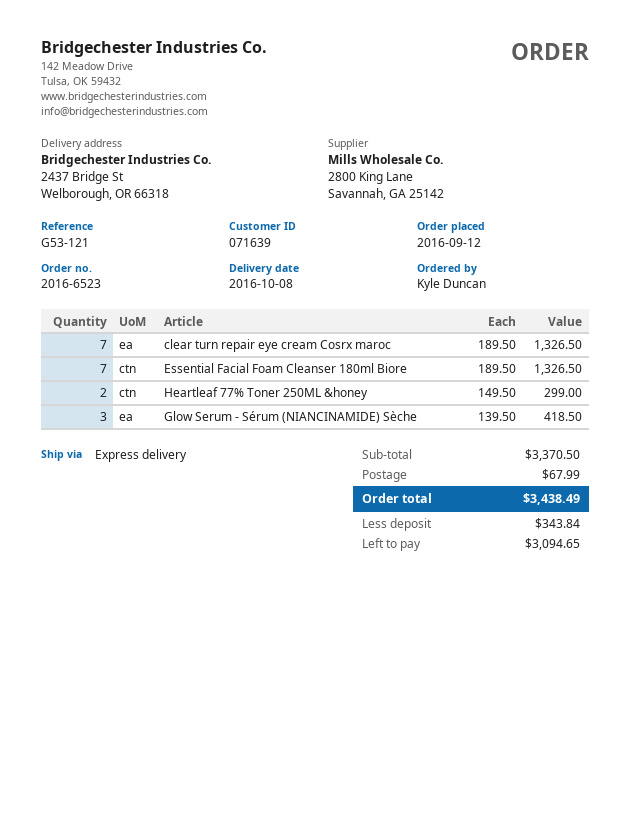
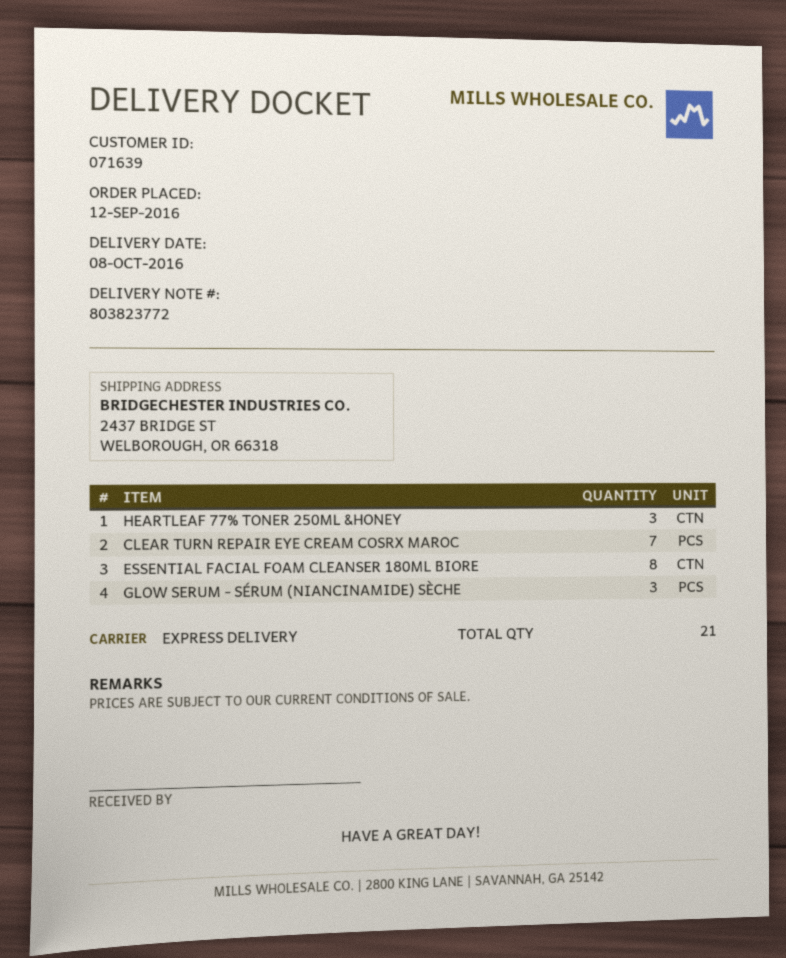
Essential Facial Foam Cleanser 180ml Biore: 7 -> 8
Heartleaf 77% Toner 250ML &honey: 2 -> 3

